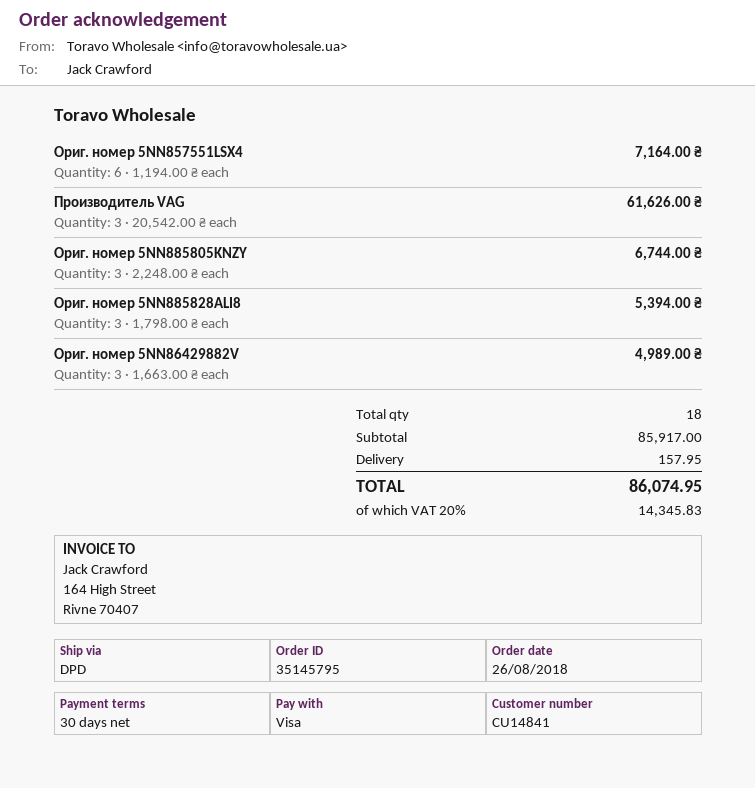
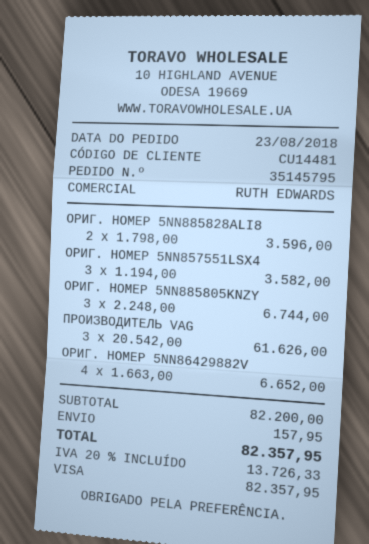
order date: 2018-08-26 -> 2018-08-23
customer number: CU14841 -> CU14481
Ориг. номер 5NN857551LSX4: 6 x 1194.00 = 7164.00 -> 3 x 1194.00 = 3582.00
Ориг. номер 5NN885828ALI8: 3 x 1798.00 = 5394.00 -> 2 x 1798.00 = 3596.00
Ориг. номер 5NN86429882V: 3 x 1663.00 = 4989.00 -> 4 x 1663.00 = 6652.00
subtotal: 85917.00 -> 82200.00
tax: 20% = 14345.83 -> 20% = 13726.33
total: 86074.95 -> 82357.95

